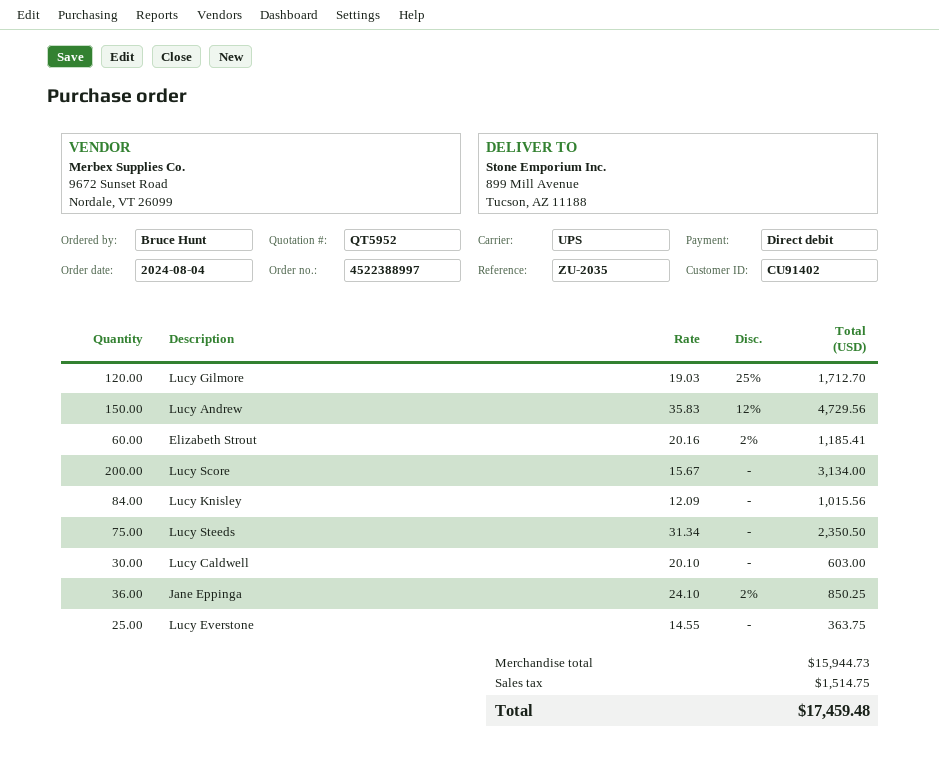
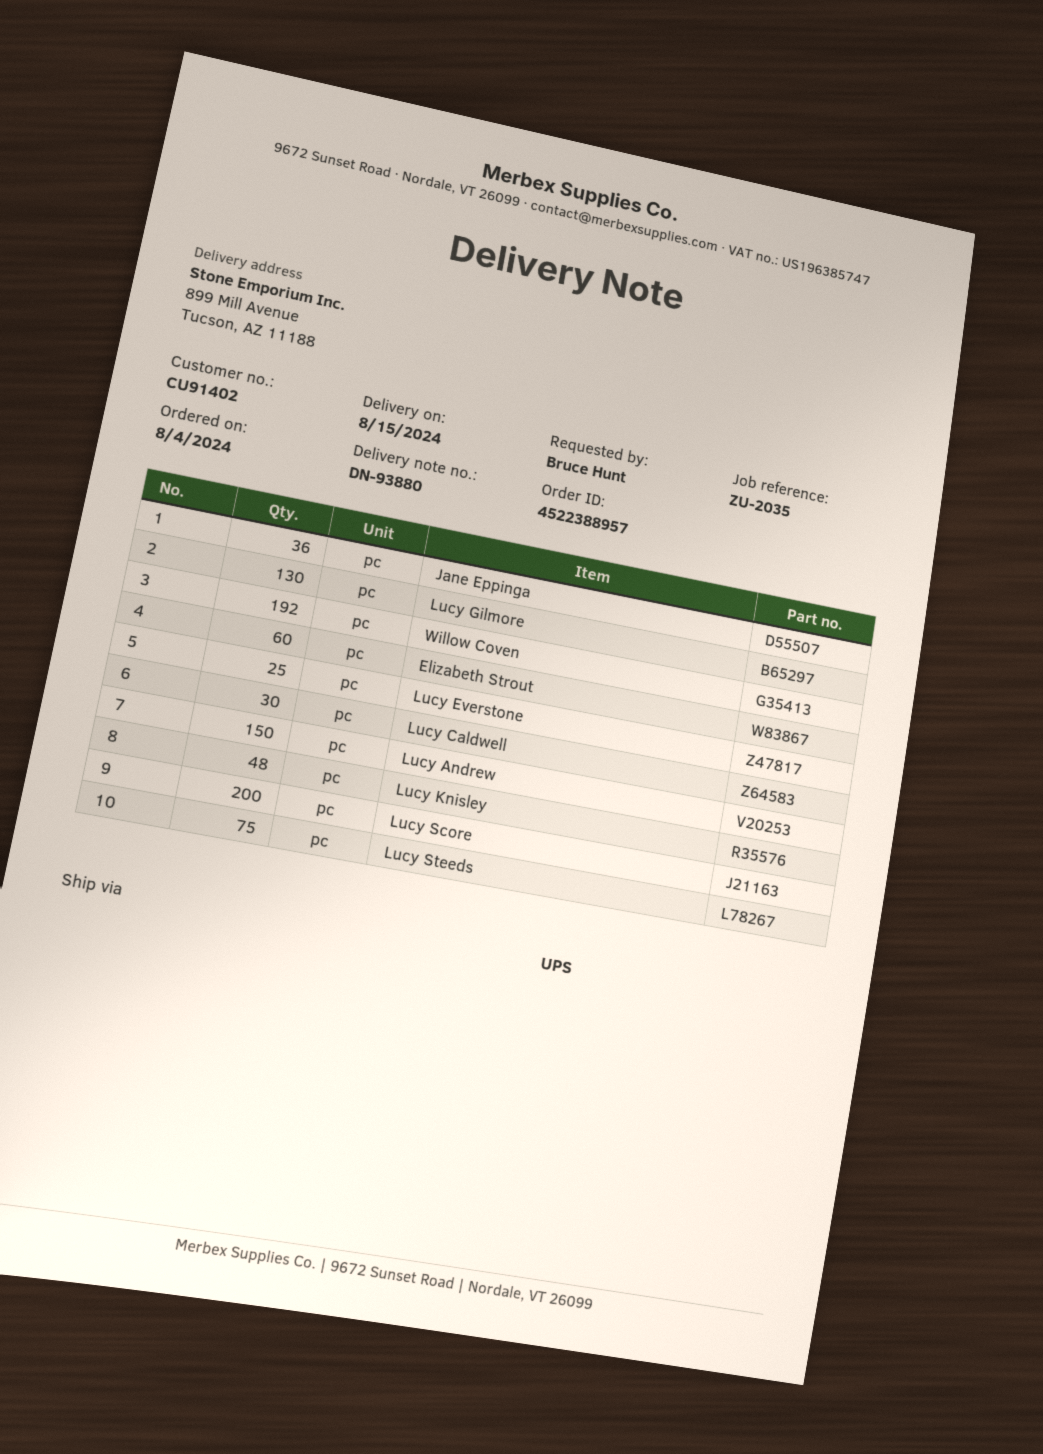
order number: 4522388997 -> 4522388957
Lucy Gilmore: 120 -> 130
Lucy Knisley: 84 -> 48
Willow Coven: none -> 192

